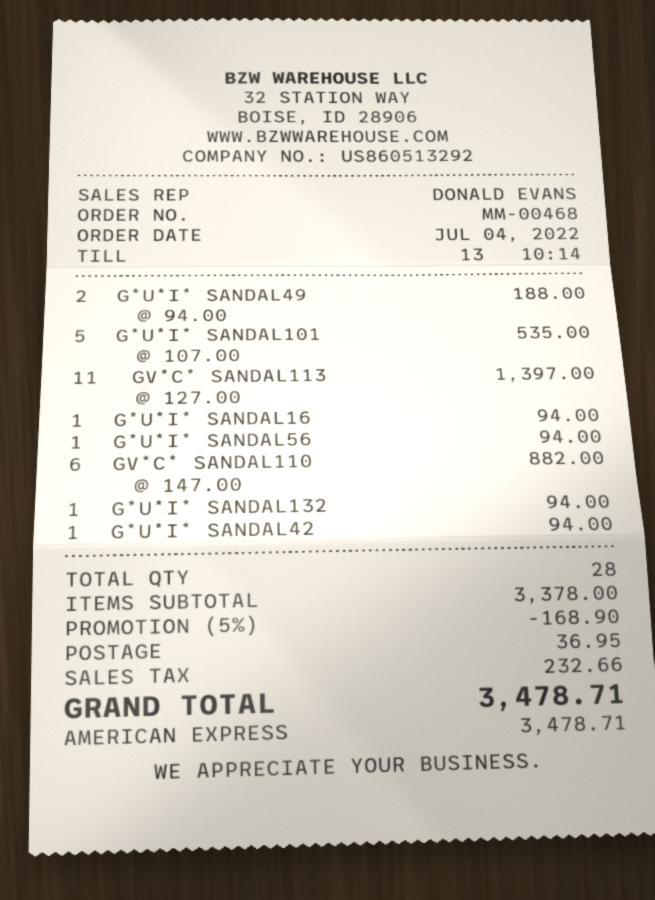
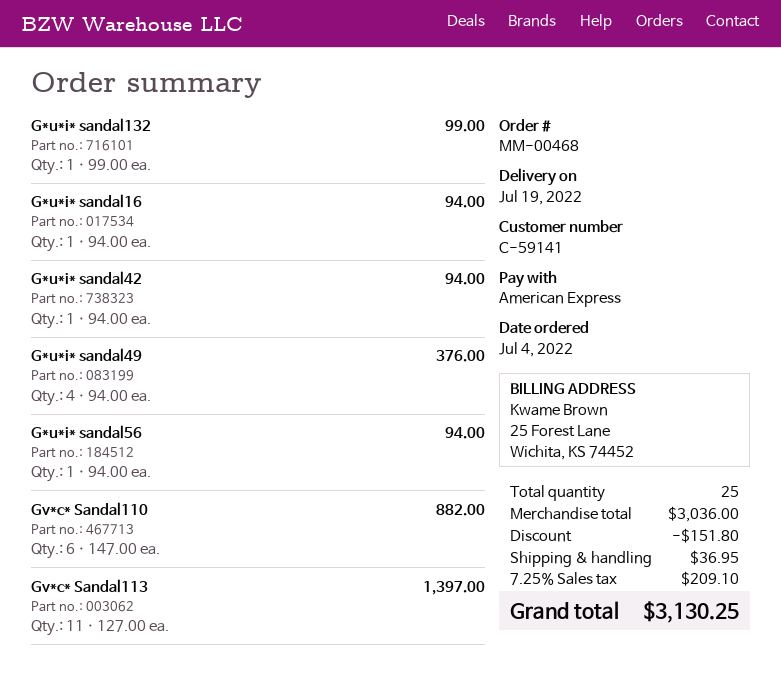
G*U*I* SANDAL49: 2 x 94.00 = 188.00 -> 4 x 94.00 = 376.00
G*U*I* SANDAL101: 5 x 107.00 = 535.00 -> none
G*U*I* SANDAL132: 1 x 94.00 = 94.00 -> 1 x 99.00 = 99.00
total quantity: 28 -> 25
subtotal: 3378.00 -> 3036.00
discount: 168.90 -> 151.80
tax: 232.66 -> 209.10
total: 3478.71 -> 3130.25

